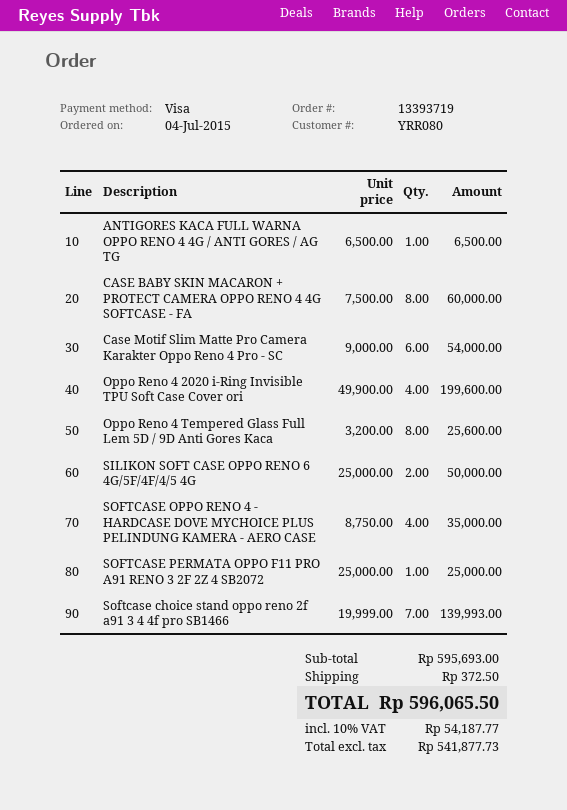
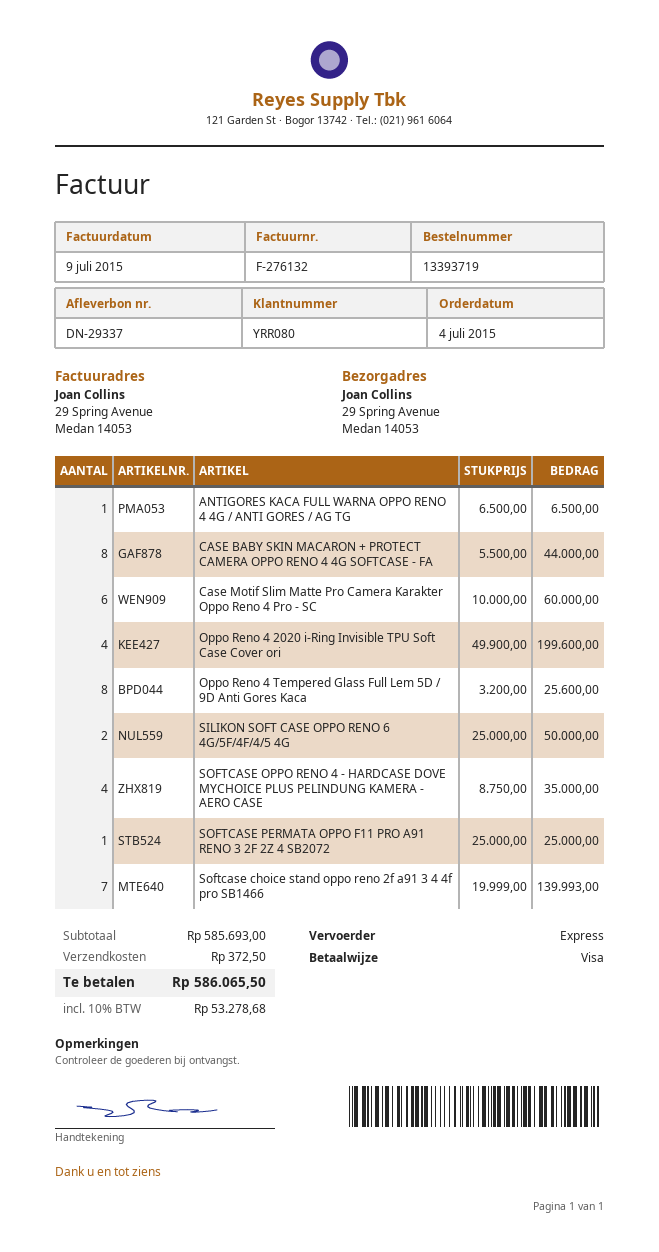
CASE BABY SKIN MACARON + PROTECT CAMERA OPPO RENO 4 4G SOFTCASE - FA: 8 x 7500.00 = 60000.00 -> 8 x 5500.00 = 44000.00
Case Motif Slim Matte Pro Camera Karakter Oppo Reno 4 Pro - SC: 6 x 9000.00 = 54000.00 -> 6 x 10000.00 = 60000.00
subtotal: 595693.00 -> 585693.00
tax: 10% = 54187.77 -> 10% = 53278.68
total: 596065.50 -> 586065.50

